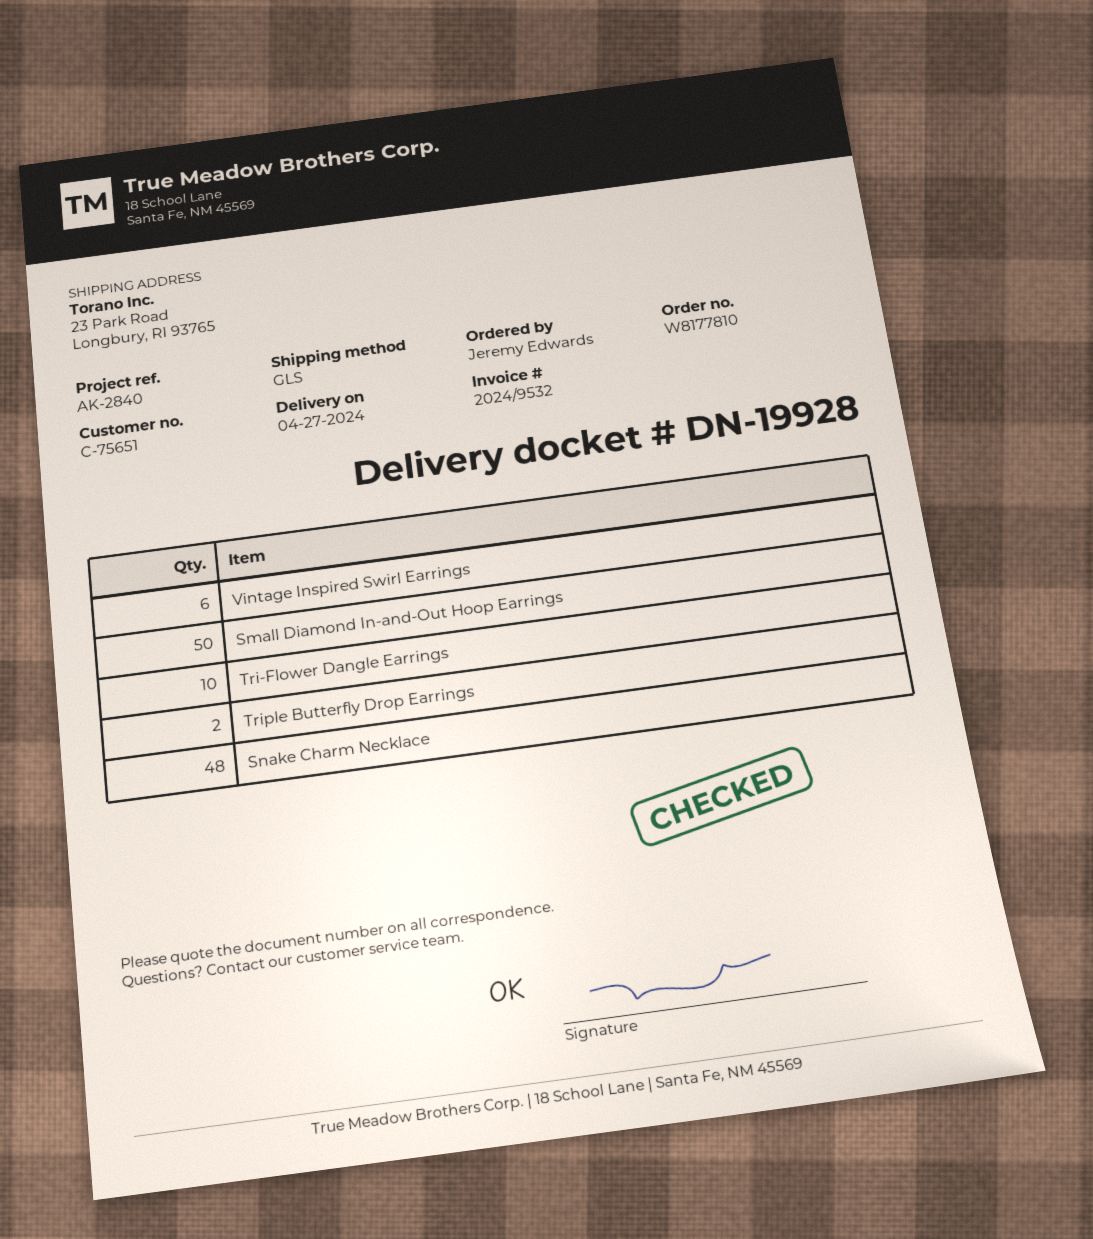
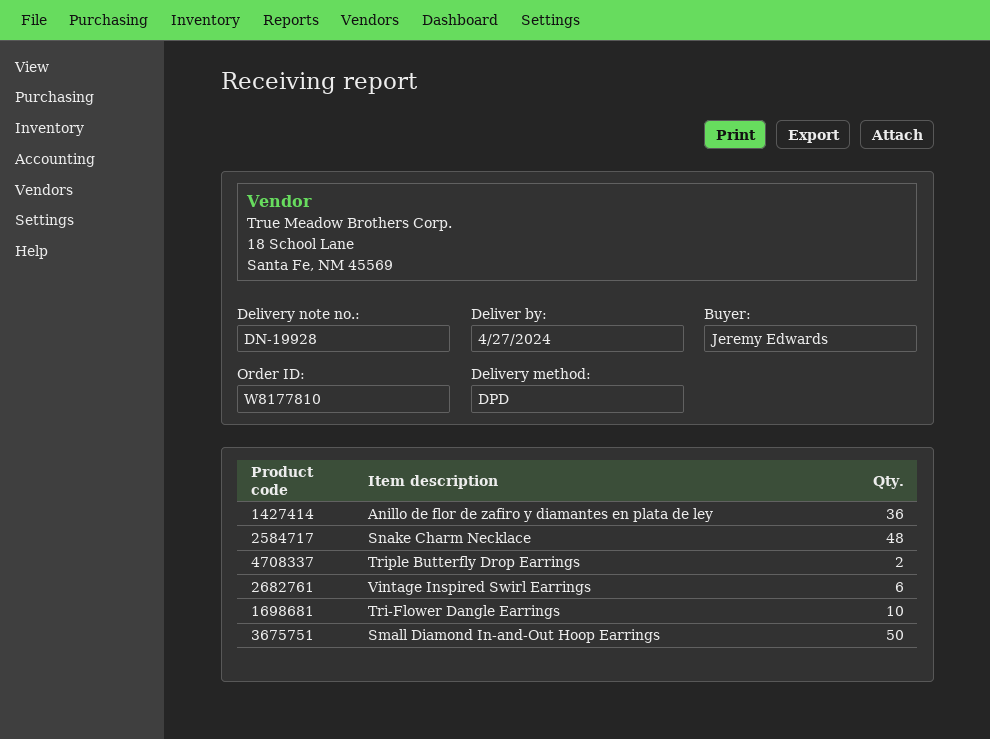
shipping method: GLS -> DPD
Anillo de flor de zafiro y diamantes en plata de ley: none -> 36

